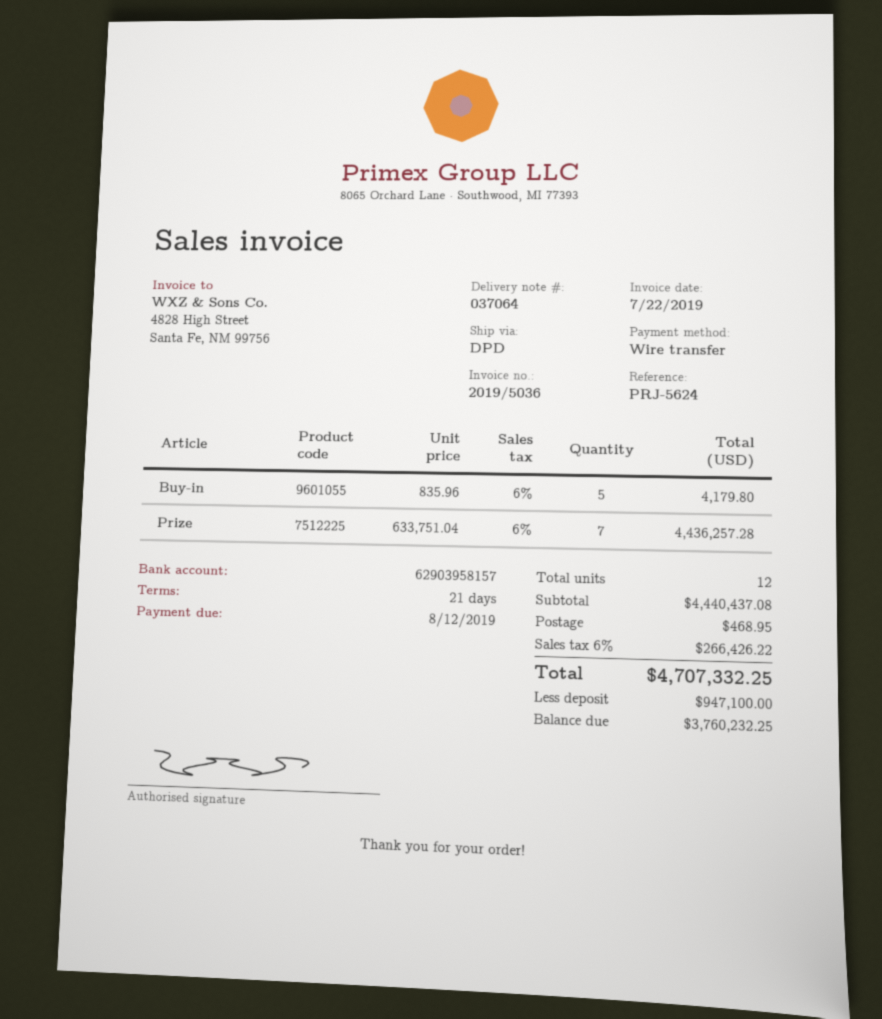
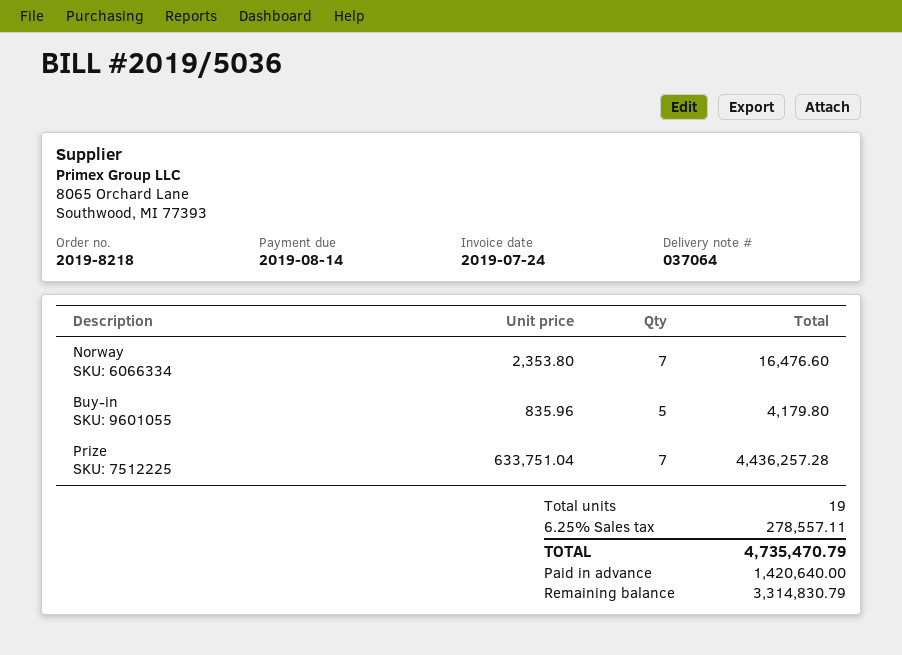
invoice date: 2019-07-22 -> 2019-07-24
due date: 2019-08-12 -> 2019-08-14
Norway: none -> 7 x 2353.80 = 16476.60
total quantity: 12 -> 19
shipping: 468.95 -> none
tax: 6% = 266426.22 -> 6.25% = 278557.11
total: 4707332.25 -> 4735470.79
deposit: 947100.00 -> 1420640.00
balance: 3760232.25 -> 3314830.79

